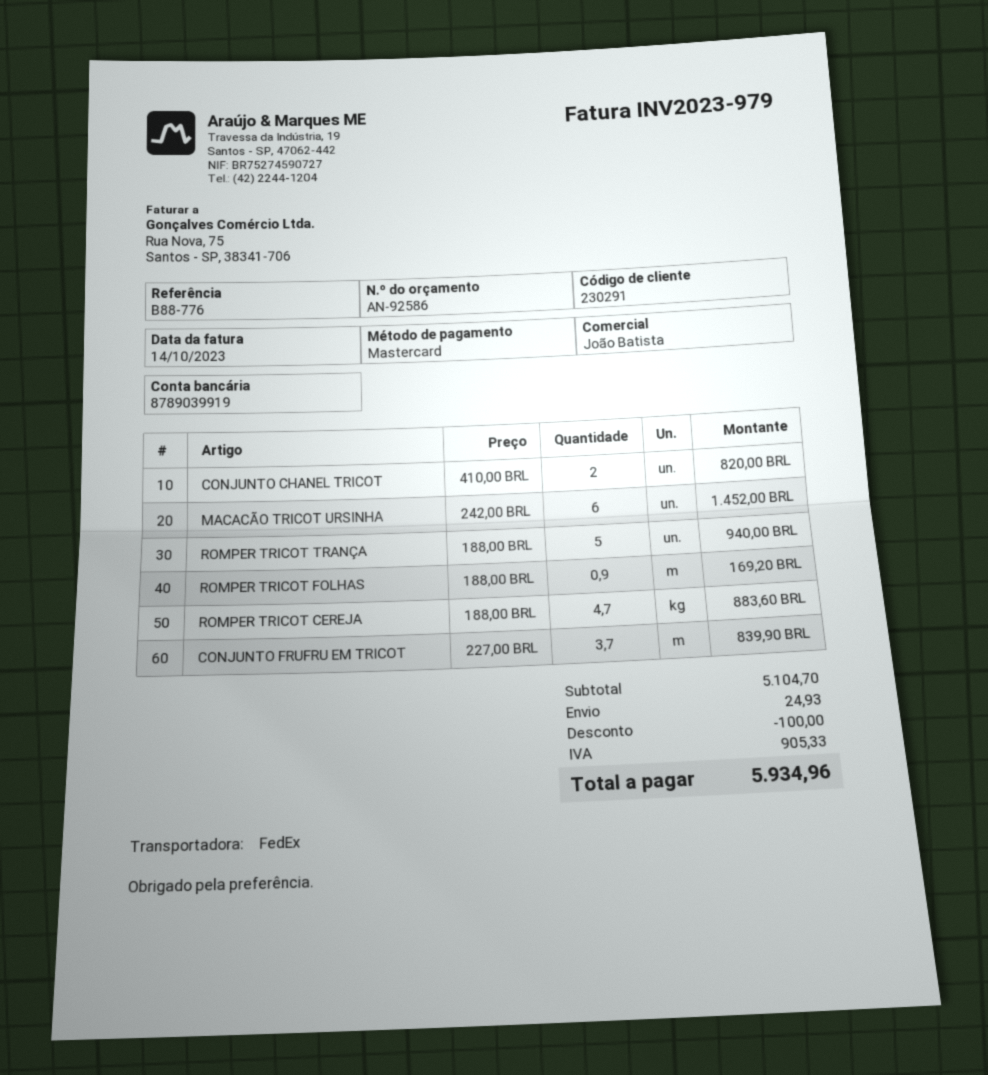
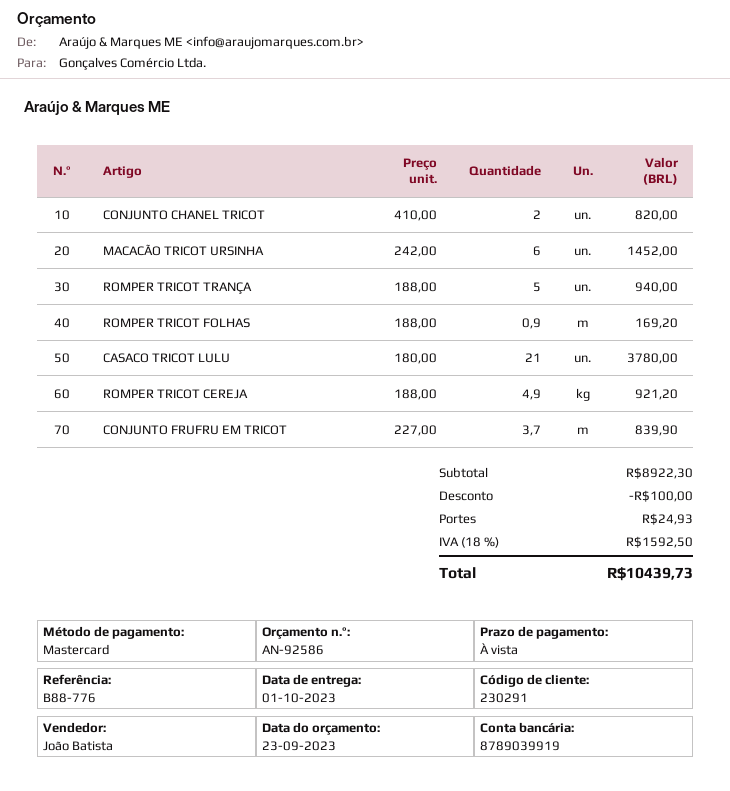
ROMPER TRICOT CEREJA: 4.7 x 188.00 = 883.60 -> 4.9 x 188.00 = 921.20
CASACO TRICOT LULU: none -> 21 x 180.00 = 3780.00
subtotal: 5104.70 -> 8922.30
tax: 905.33 -> 1592.50
total: 5934.96 -> 10439.73

